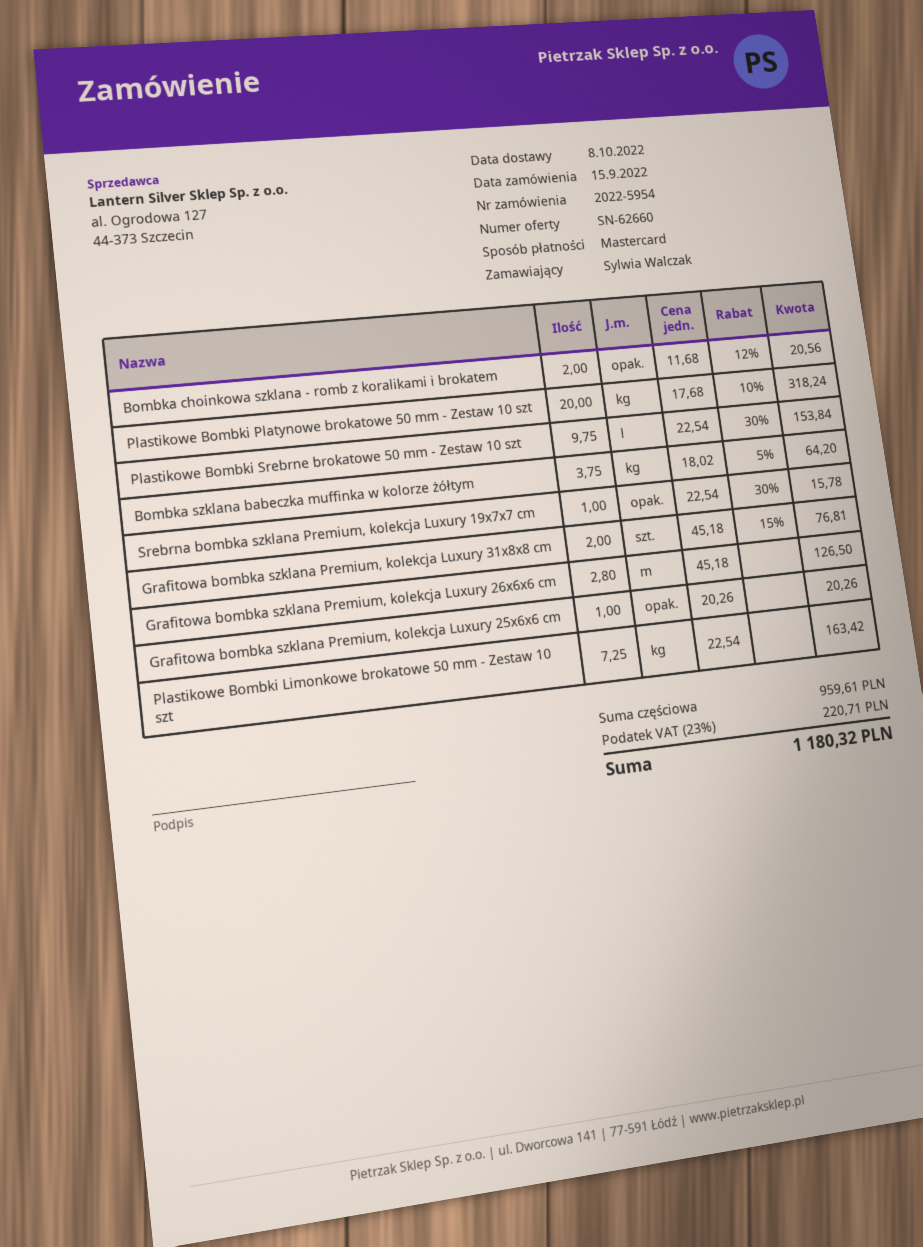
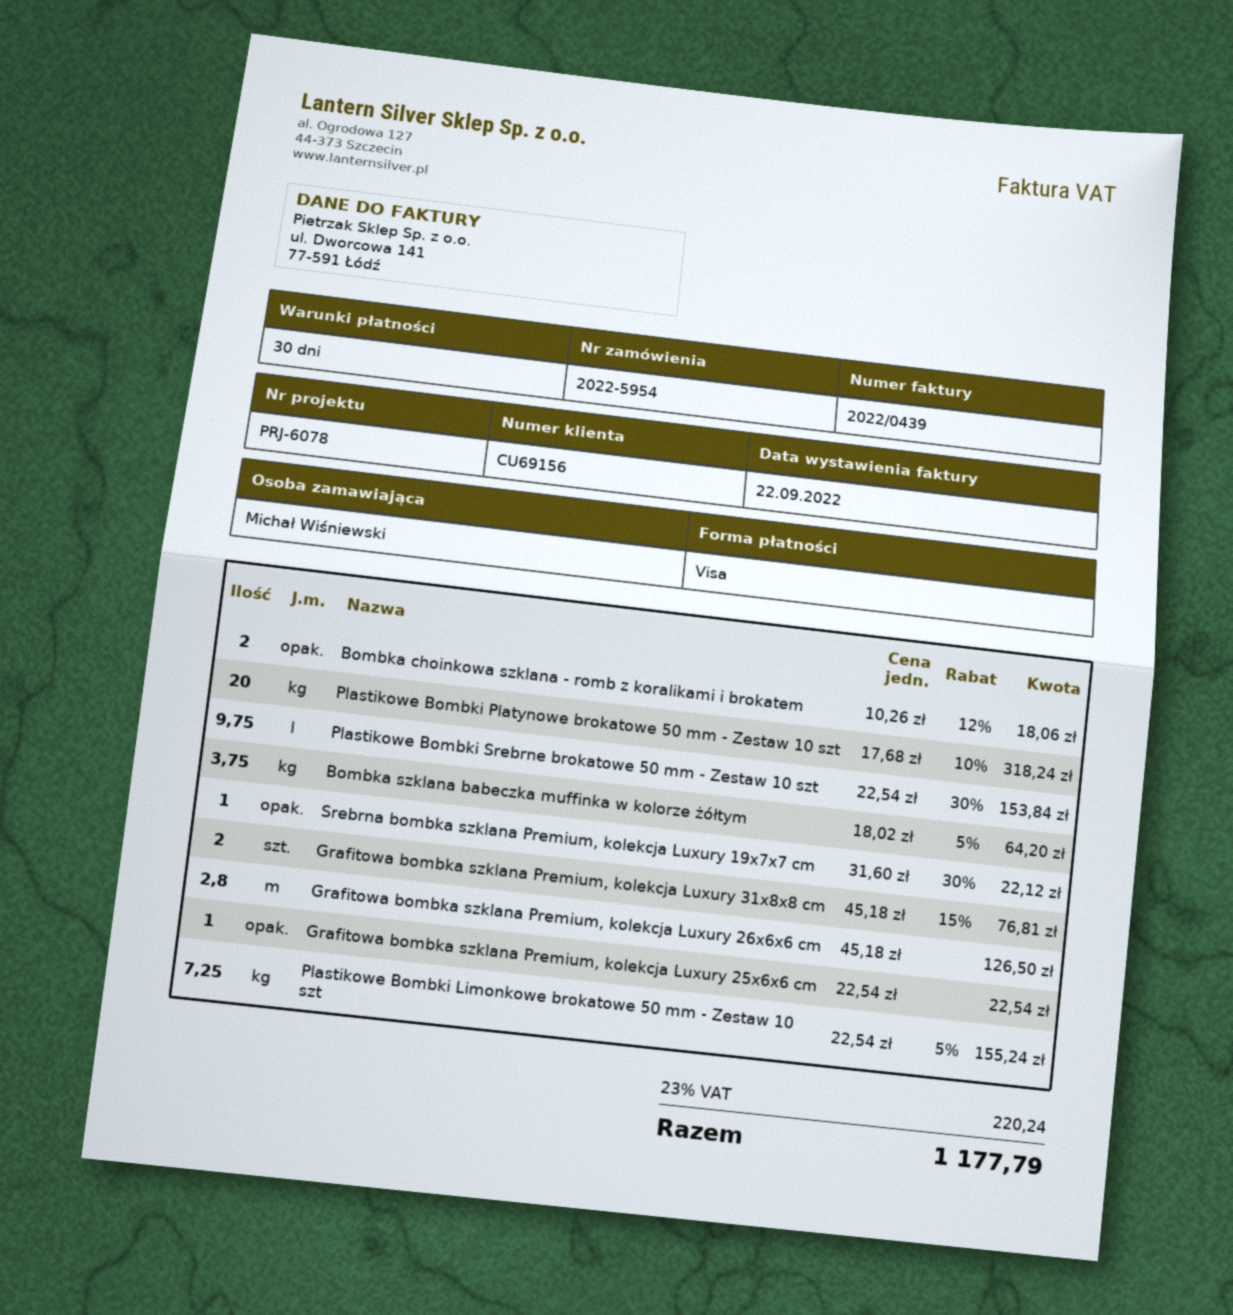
ordered by: Sylwia Walczak -> Michał Wiśniewski
payment method: Mastercard -> Visa
Bombka choinkowa szklana - romb z koralikami i brokatem: 2 x 11.68 - 12% = 20.56 -> 2 x 10.26 - 12% = 18.06
Srebrna bombka szklana Premium, kolekcja Luxury 19x7x7 cm: 1 x 22.54 - 30% = 15.78 -> 1 x 31.60 - 30% = 22.12
Grafitowa bombka szklana Premium, kolekcja Luxury 25x6x6 cm: 1 x 20.26 = 20.26 -> 1 x 22.54 = 22.54
Plastikowe Bombki Limonkowe brokatowe 50 mm - Zestaw 10 szt: 7.25 x 22.54 = 163.42 -> 7.25 x 22.54 - 5% = 155.24
tax: 23% = 220.71 -> 23% = 220.24
total: 1180.32 -> 1177.79

